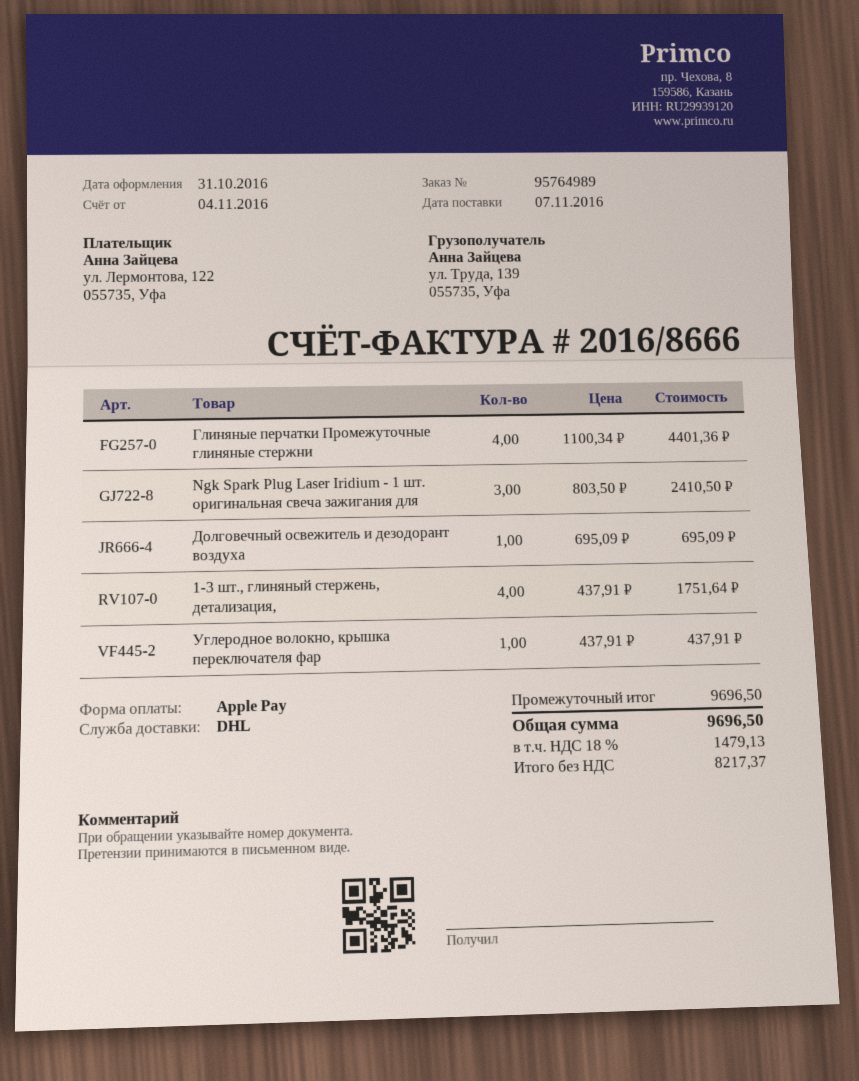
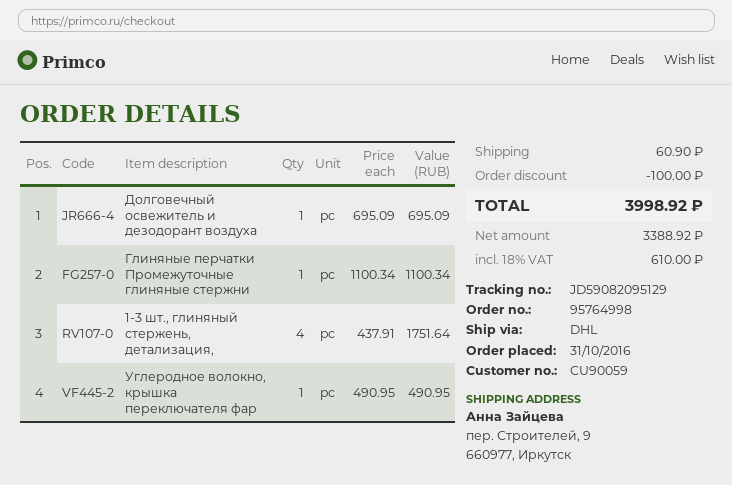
order number: 95764989 -> 95764998
ship to: ул. Труда, 139, 055735, Уфа -> пер. Строителей, 9, 660977, Иркутск
Глиняные перчатки Промежуточные глиняные стержни: 4 x 1100.34 = 4401.36 -> 1 x 1100.34 = 1100.34
Ngk Spark Plug Laser Iridium - 1 шт. оригинальная свеча зажигания для: 3 x 803.50 = 2410.50 -> none
Углеродное волокно, крышка переключателя фар: 1 x 437.91 = 437.91 -> 1 x 490.95 = 490.95
discount: none -> 100.00
shipping: none -> 60.90
net: 8217.37 -> 3388.92
tax: 18% = 1479.13 -> 18% = 610.00
total: 9696.50 -> 3998.92

